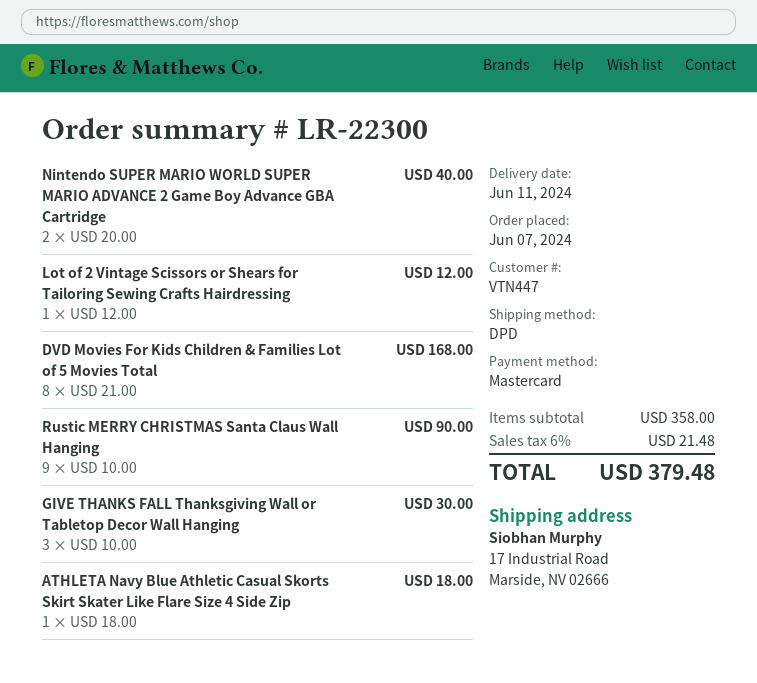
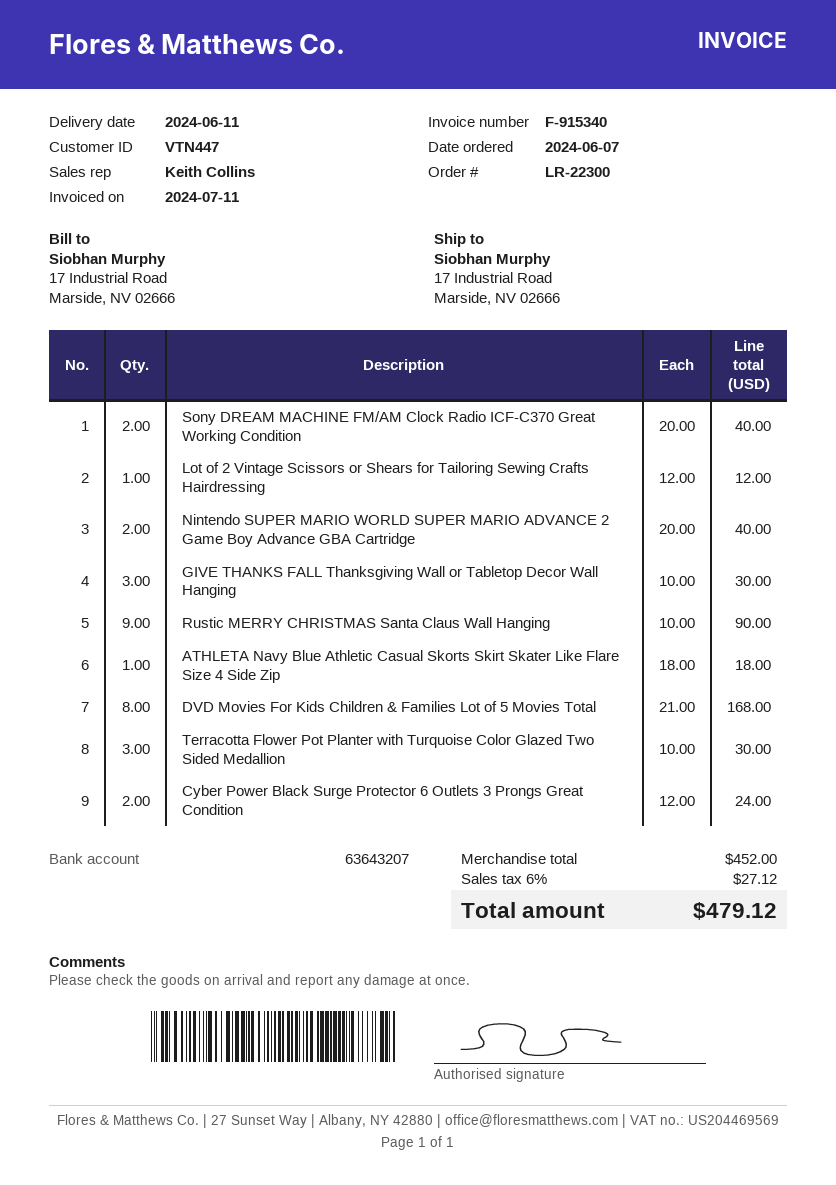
Sony DREAM MACHINE FM/AM Clock Radio ICF-C370 Great Working Condition: none -> 2 x 20.00 = 40.00
Terracotta Flower Pot Planter with Turquoise Color Glazed Two Sided Medallion: none -> 3 x 10.00 = 30.00
Cyber Power Black Surge Protector 6 Outlets 3 Prongs Great Condition: none -> 2 x 12.00 = 24.00
subtotal: 358.00 -> 452.00
tax: 6% = 21.48 -> 6% = 27.12
total: 379.48 -> 479.12

